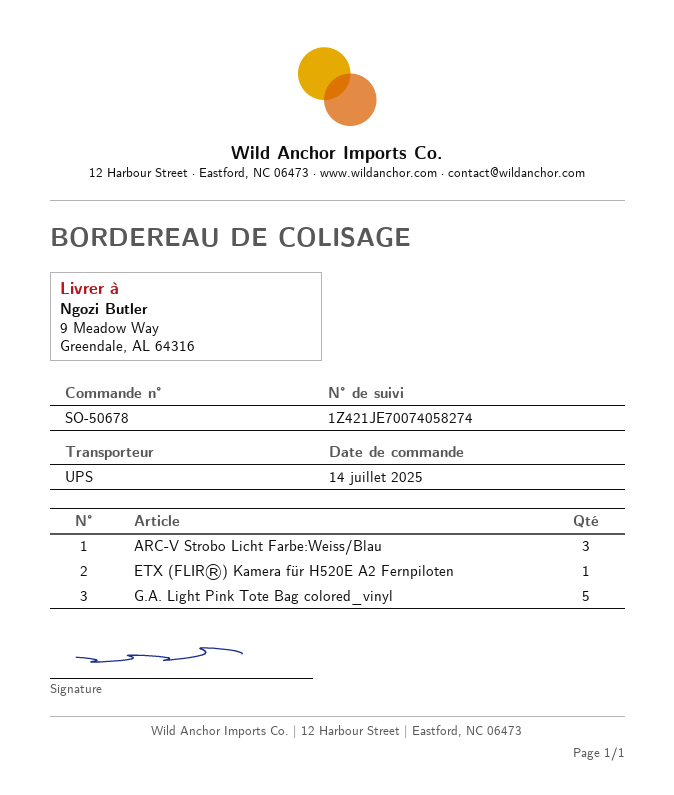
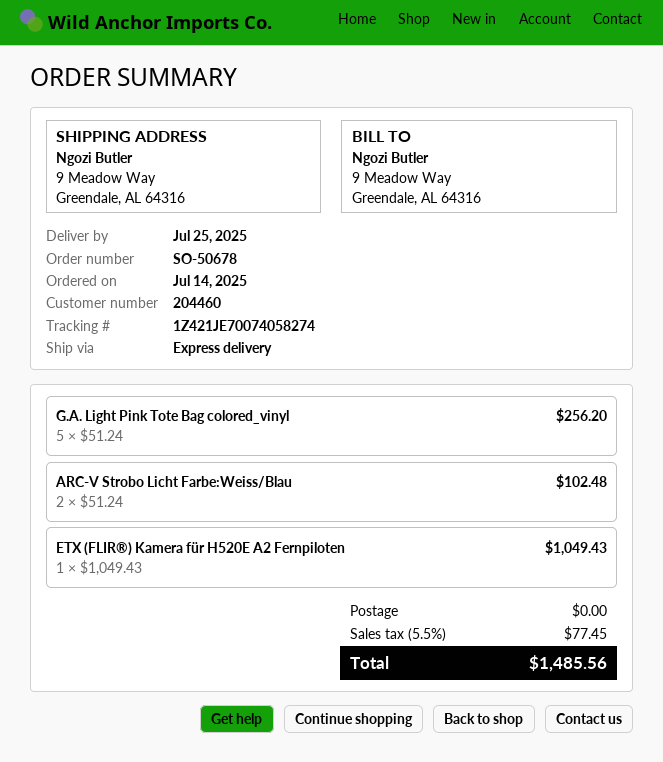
shipping method: UPS -> express
ARC-V Strobo Licht Farbe:Weiss/Blau: 3 -> 2

